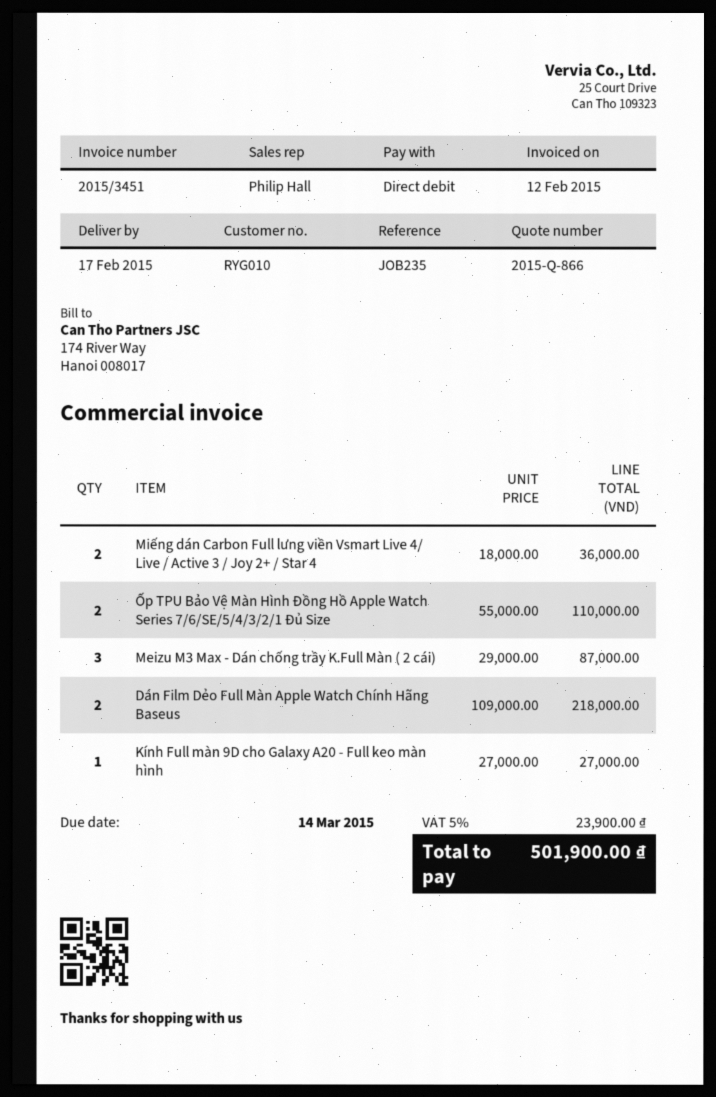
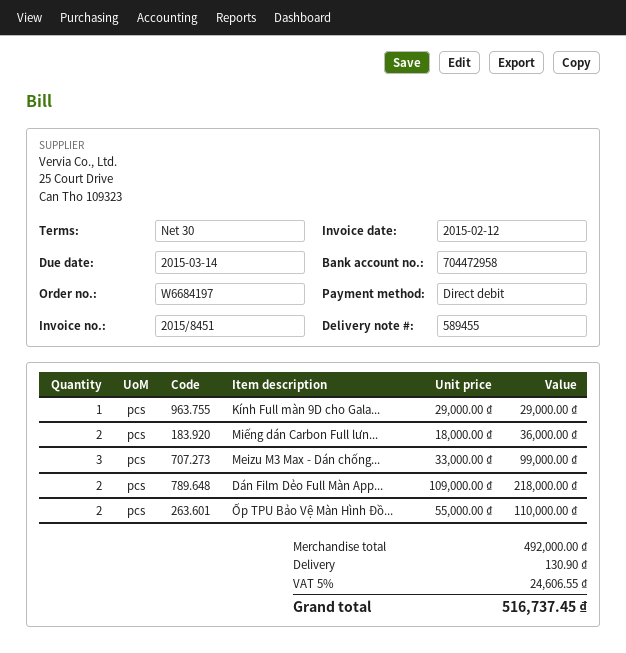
invoice number: 2015/3451 -> 2015/8451
Meizu M3 Max - Dán chống trầy K.Full Màn ( 2 cái): 3 x 29000.00 = 87000.00 -> 3 x 33000.00 = 99000.00
Kính Full màn 9D cho Galaxy A20 - Full keo màn hình: 1 x 27000.00 = 27000.00 -> 1 x 29000.00 = 29000.00
shipping: none -> 130.90
tax: 5% = 23900.00 -> 5% = 24606.55
total: 501900.00 -> 516737.45

